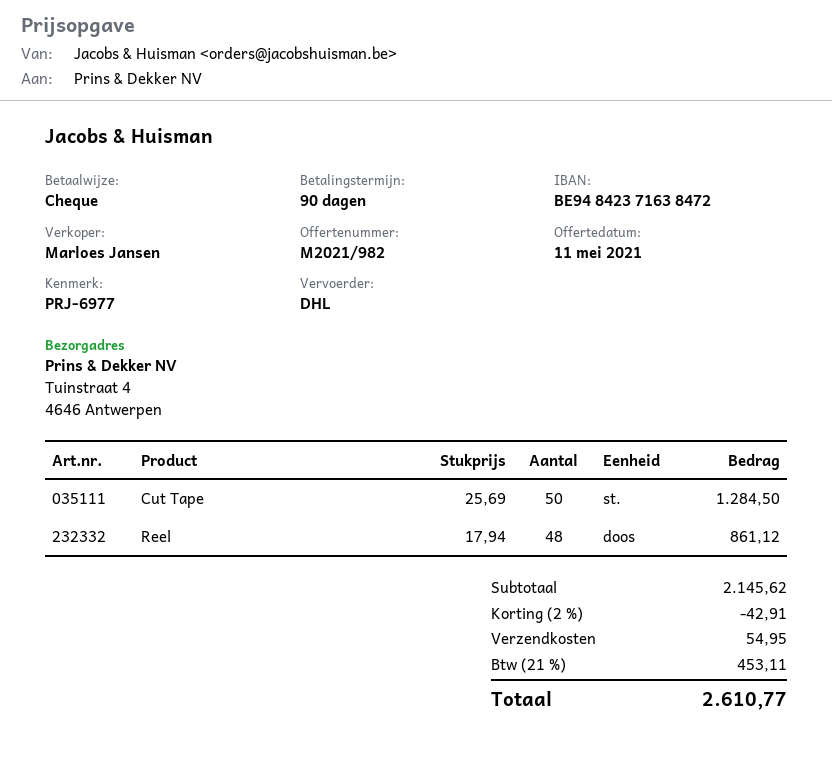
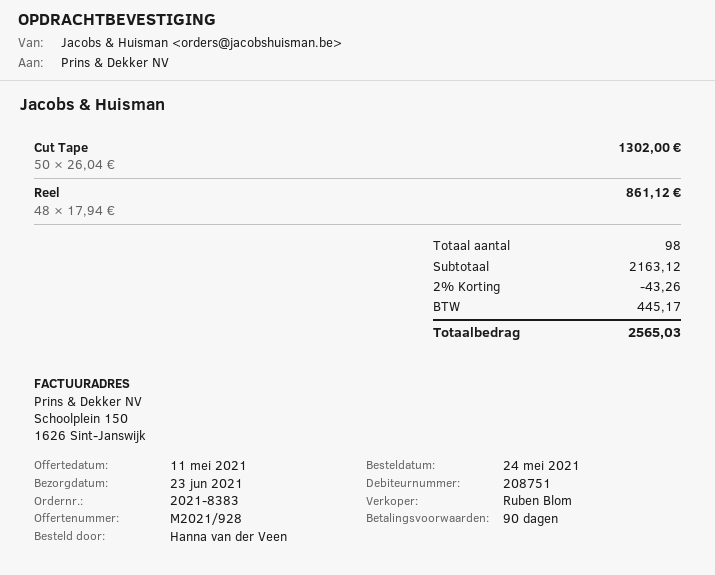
quote number: M2021/982 -> M2021/928
sales rep: Marloes Jansen -> Ruben Blom
Cut Tape: 50 x 25.69 = 1284.50 -> 50 x 26.04 = 1302.00
subtotal: 2145.62 -> 2163.12
discount: 2% = 42.91 -> 2% = 43.26
shipping: 54.95 -> none
tax: 453.11 -> 445.17
total: 2610.77 -> 2565.03

